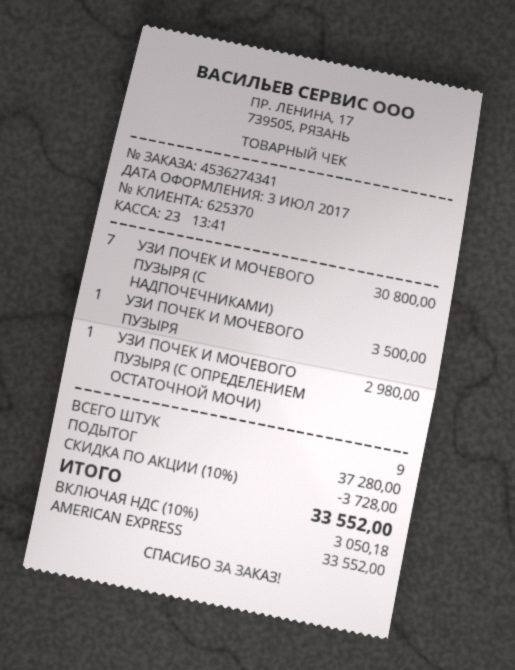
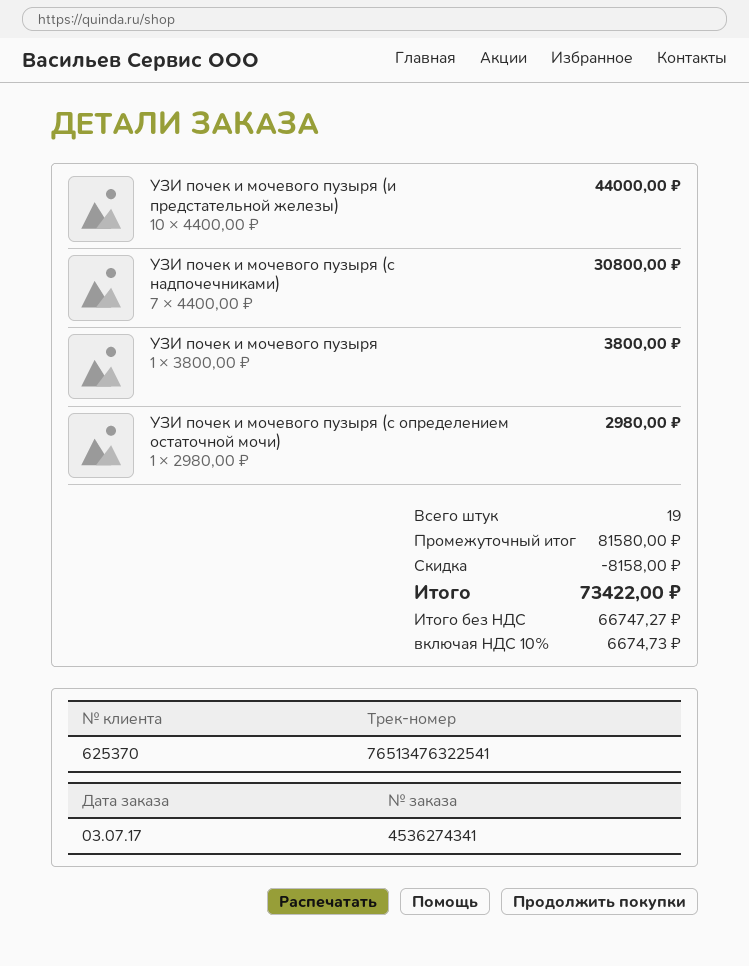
УЗИ ПОЧЕК И МОЧЕВОГО ПУЗЫРЯ: 1 for 3500.00 -> 1 for 3800.00
УЗИ почек и мочевого пузыря (и предстательной железы): none -> 10 for 44000.00
total quantity: 9 -> 19
subtotal: 37280.00 -> 81580.00
discount: 3728.00 -> 8158.00
tax: 10% = 3050.18 -> 10% = 6674.73
total: 33552.00 -> 73422.00

